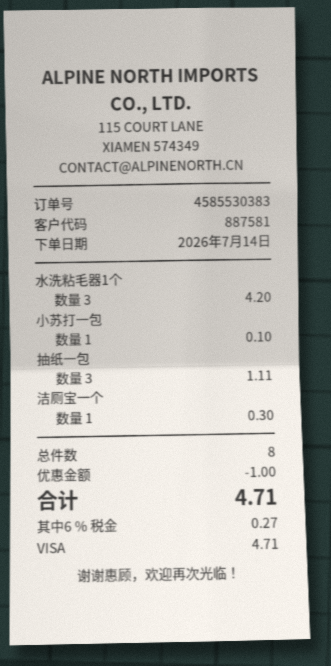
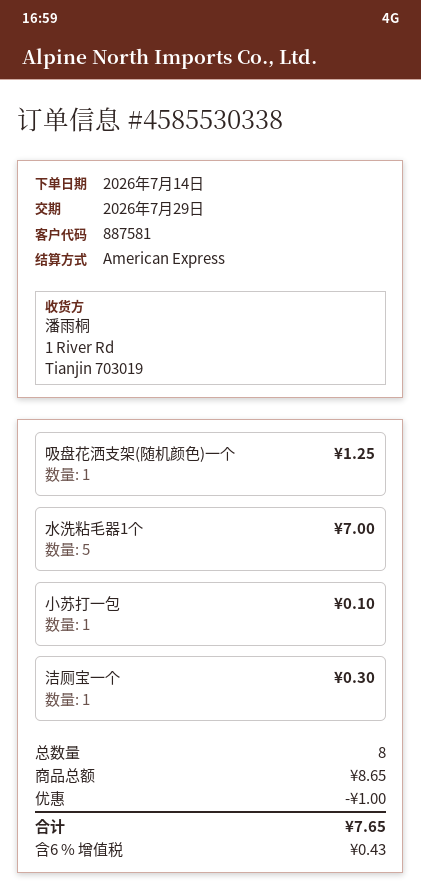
order number: 4585530383 -> 4585530338
payment method: Visa -> American Express
水洗粘毛器1个: 3 for 4.20 -> 5 for 7.00
抽纸一包: 3 for 1.11 -> none
吸盘花洒支架(随机颜色)一个: none -> 1 for 1.25
tax: 6% = 0.27 -> 6% = 0.43
total: 4.71 -> 7.65

